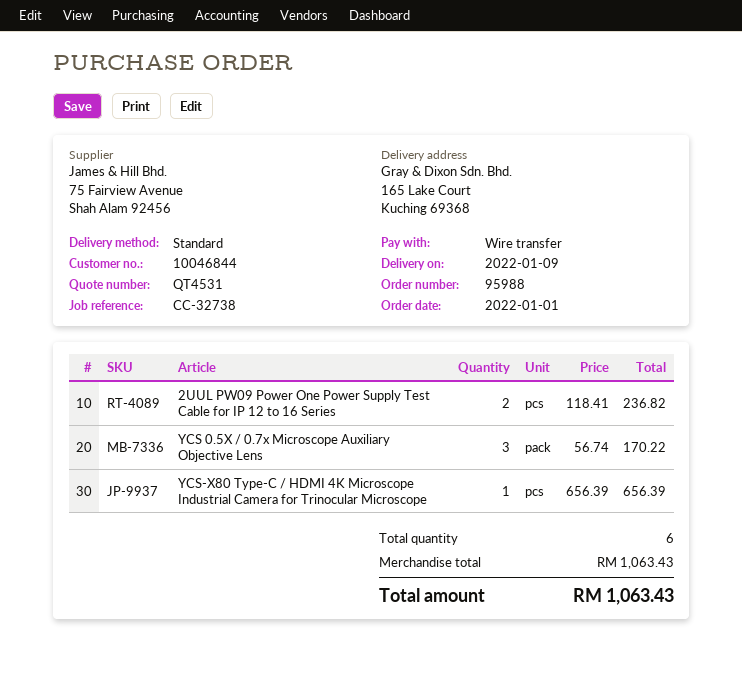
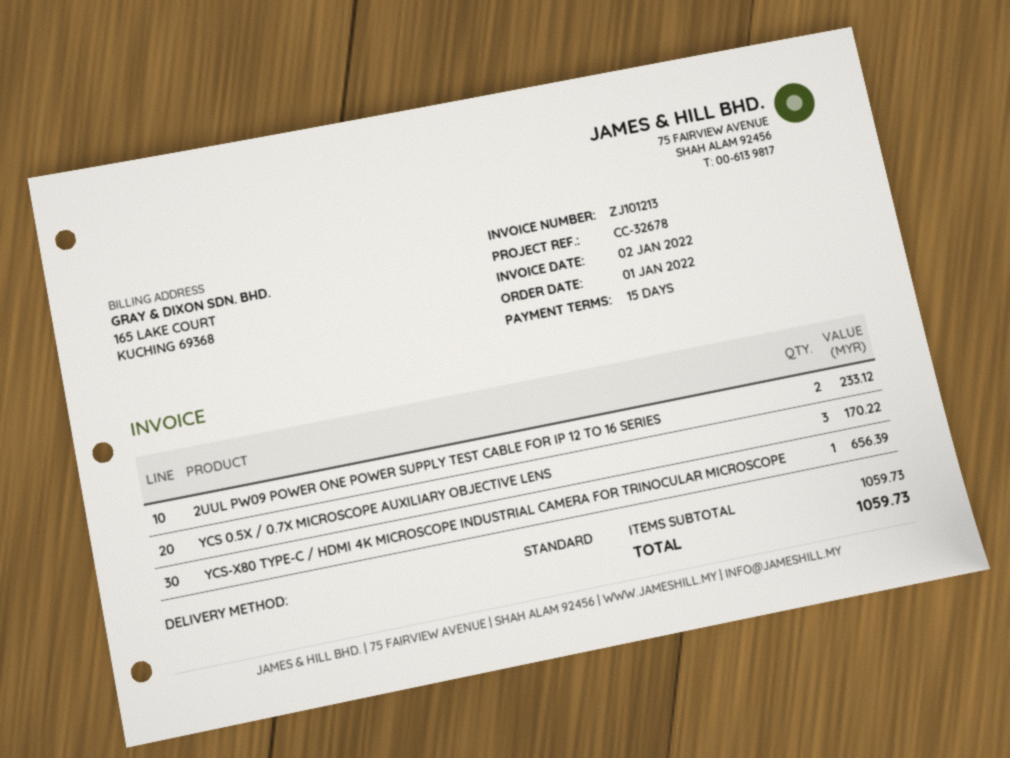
reference: CC-32738 -> CC-32678
2UUL PW09 Power One Power Supply Test Cable for IP 12 to 16 Series: 2 for 236.82 -> 2 for 233.12
subtotal: 1063.43 -> 1059.73
total: 1063.43 -> 1059.73

